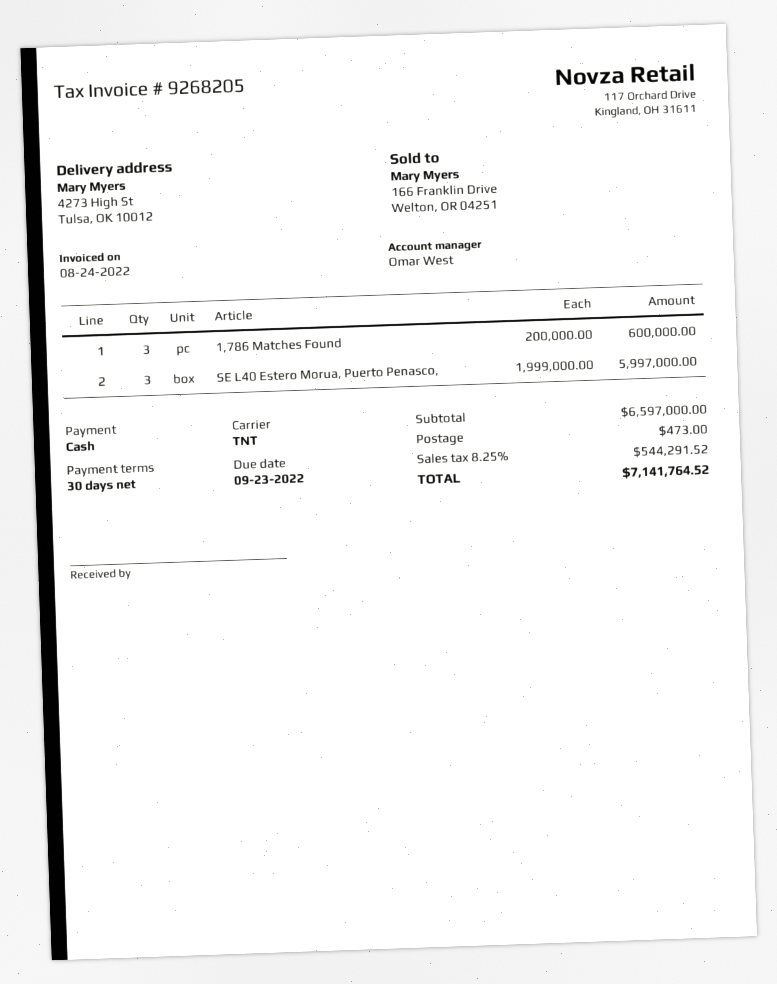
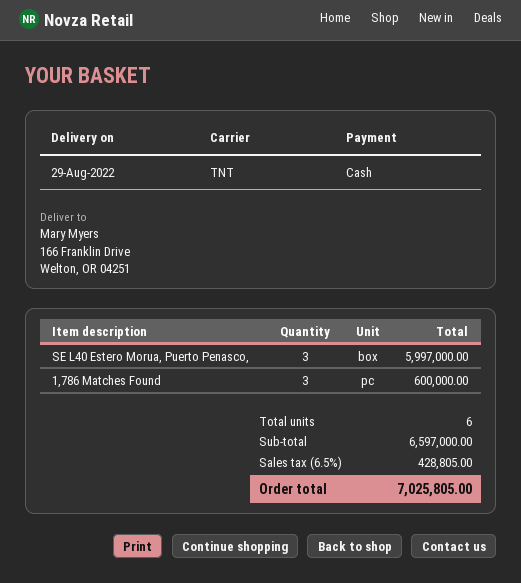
ship to: 4273 High St, Tulsa, OK 10012 -> 166 Franklin Drive, Welton, OR 04251
shipping: 473.00 -> none
tax: 8.25% = 544291.52 -> 6.5% = 428805.00
total: 7141764.52 -> 7025805.00

